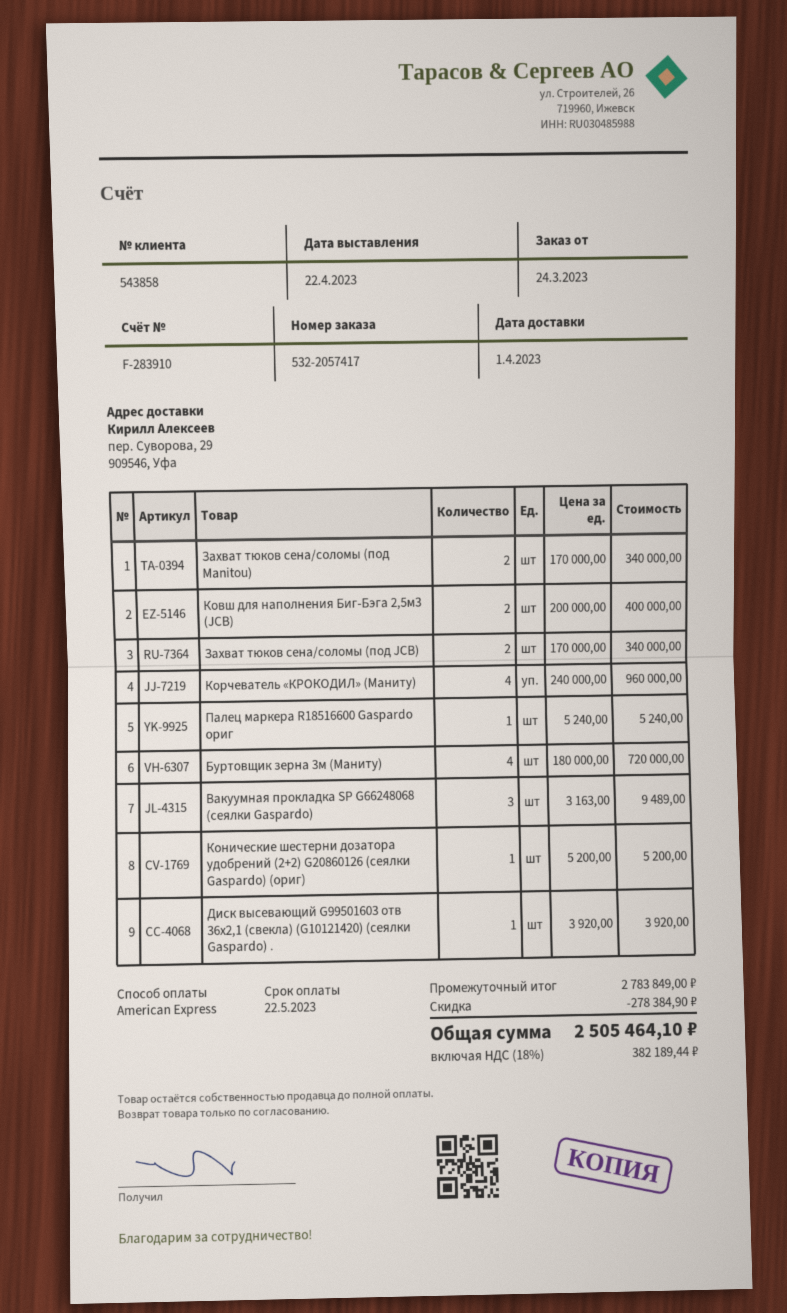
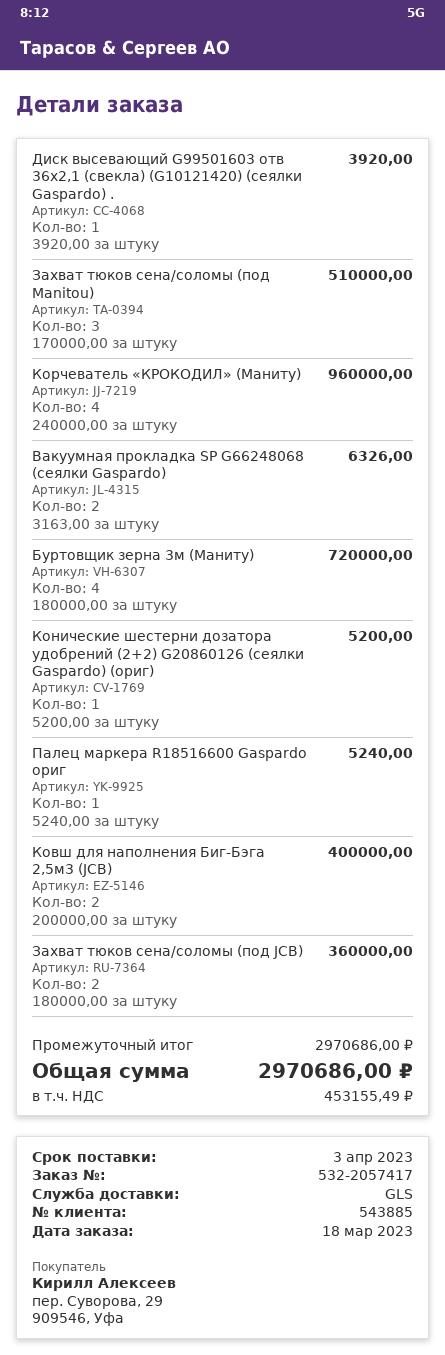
order date: 2023-03-24 -> 2023-03-18
delivery date: 2023-04-01 -> 2023-04-03
customer number: 543858 -> 543885
Захват тюков сена/соломы (под Manitou): 2 x 170000.00 = 340000.00 -> 3 x 170000.00 = 510000.00
Захват тюков сена/соломы (под JCB): 2 x 170000.00 = 340000.00 -> 2 x 180000.00 = 360000.00
Вакуумная прокладка SP G66248068 (сеялки Gaspardo): 3 x 3163.00 = 9489.00 -> 2 x 3163.00 = 6326.00
subtotal: 2783849.00 -> 2970686.00
discount: 278384.90 -> none
tax: 382189.44 -> 453155.49
total: 2505464.10 -> 2970686.00

